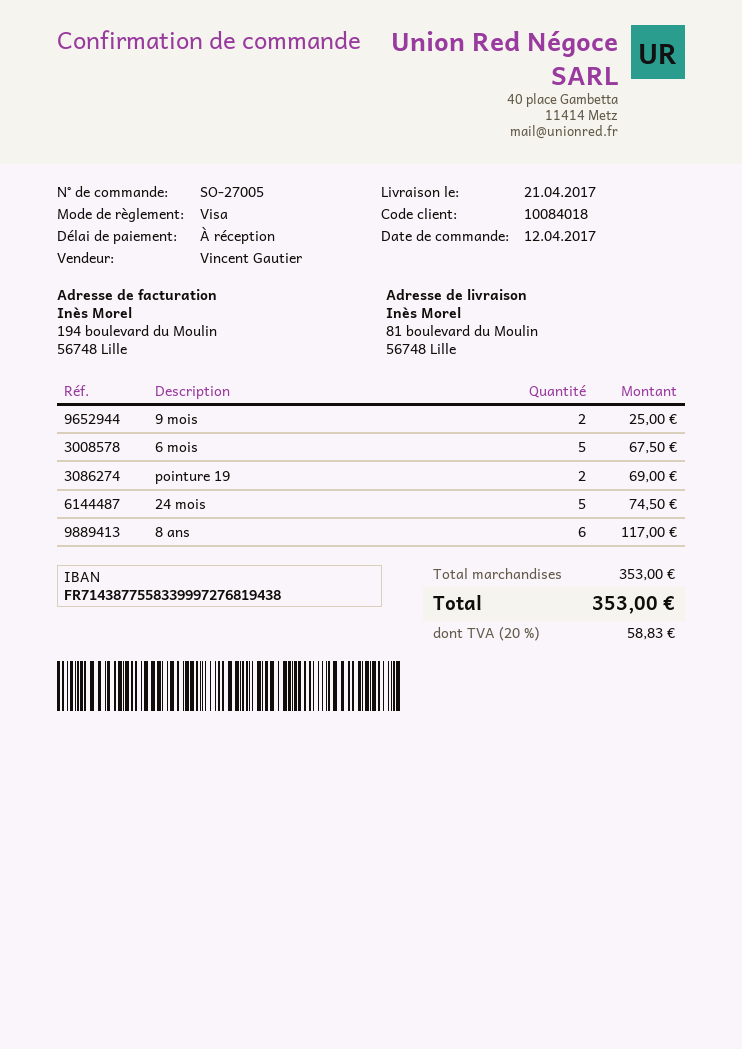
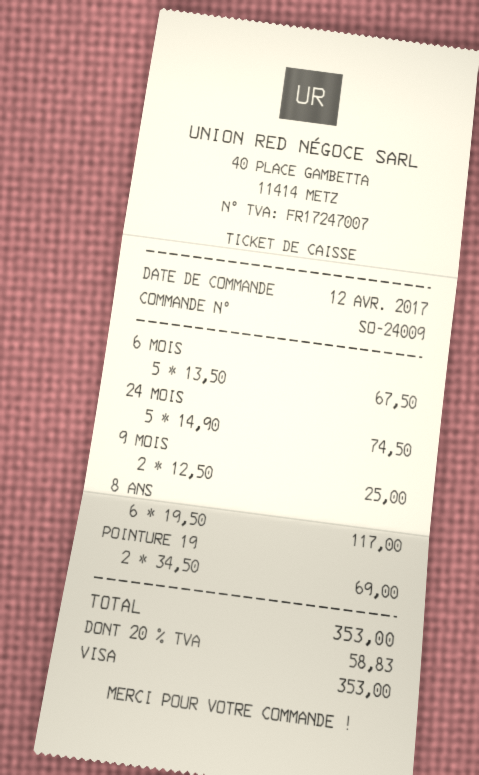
order number: SO-27005 -> SO-24009

